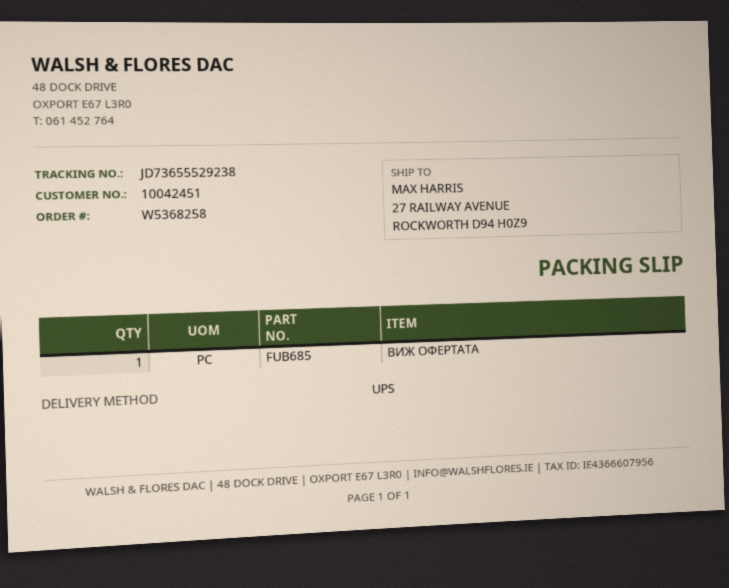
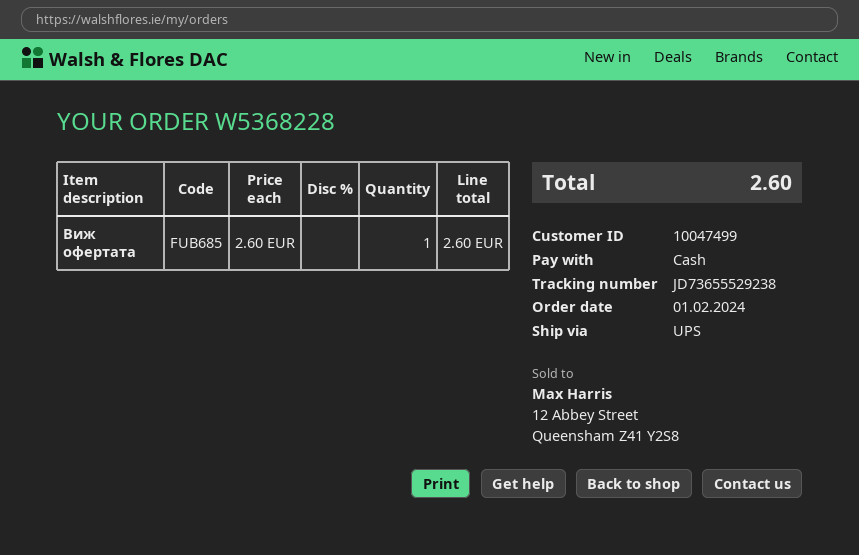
order number: W5368258 -> W5368228
customer number: 10042451 -> 10047499

